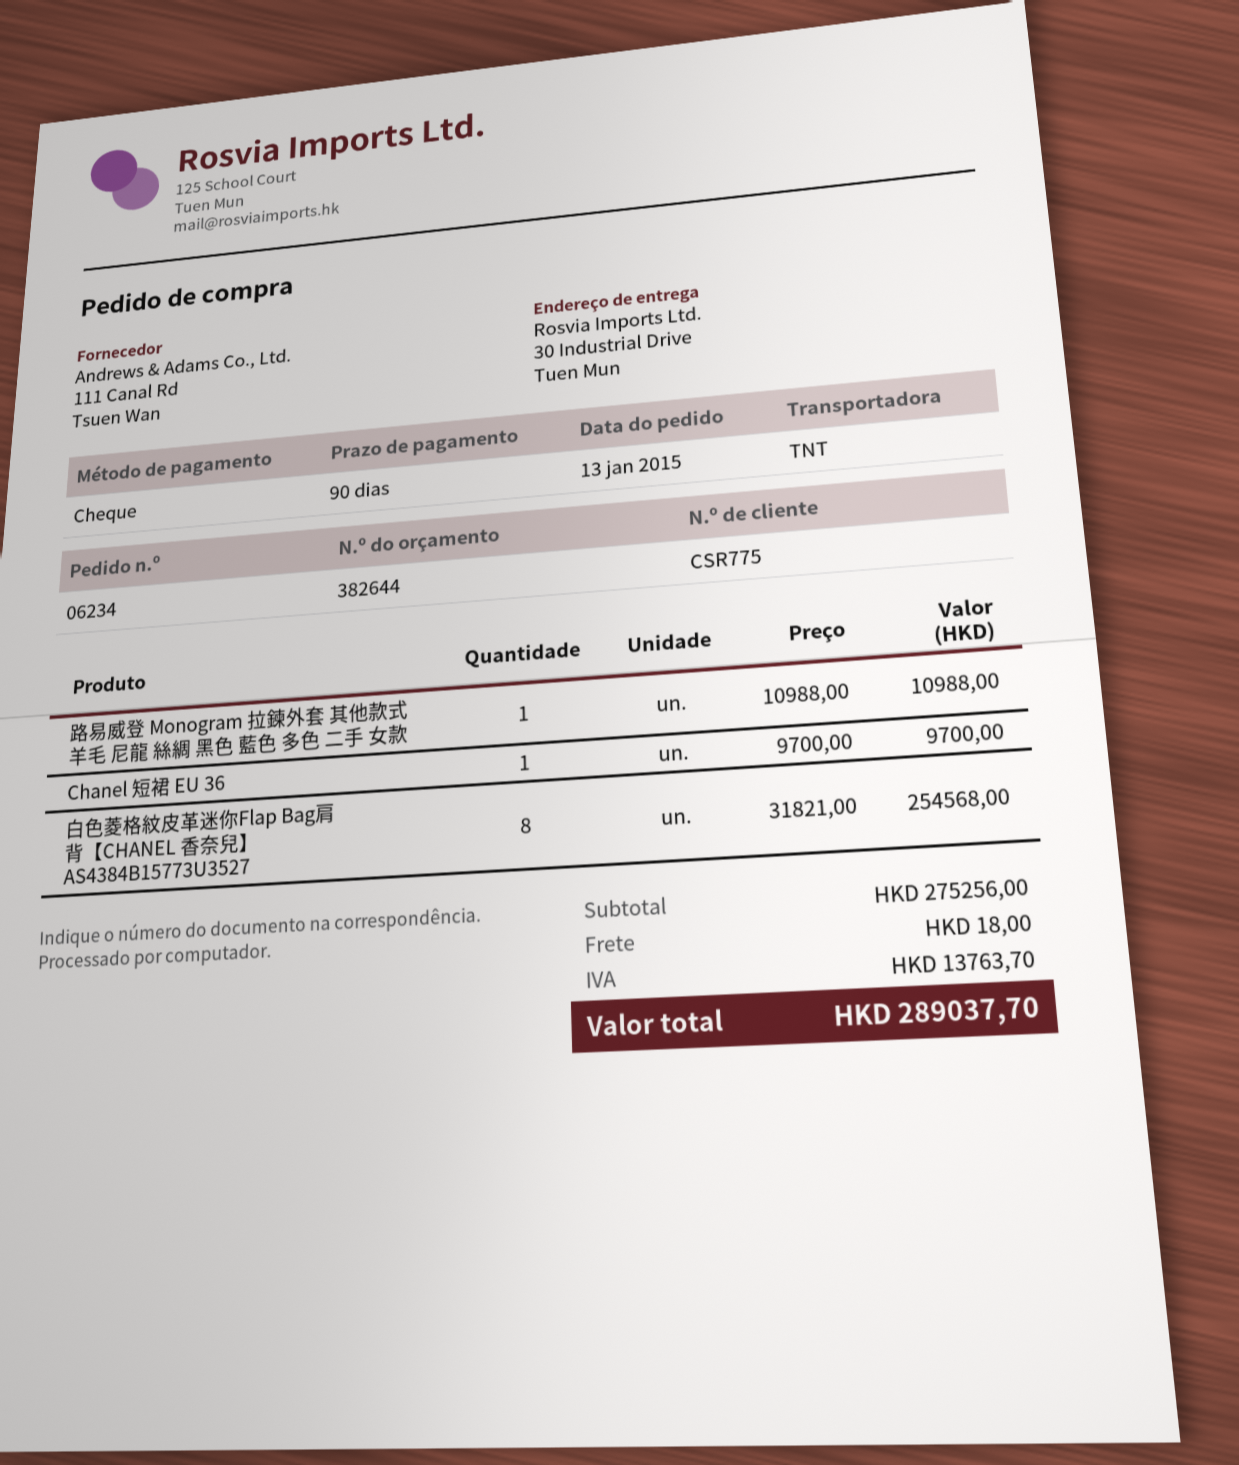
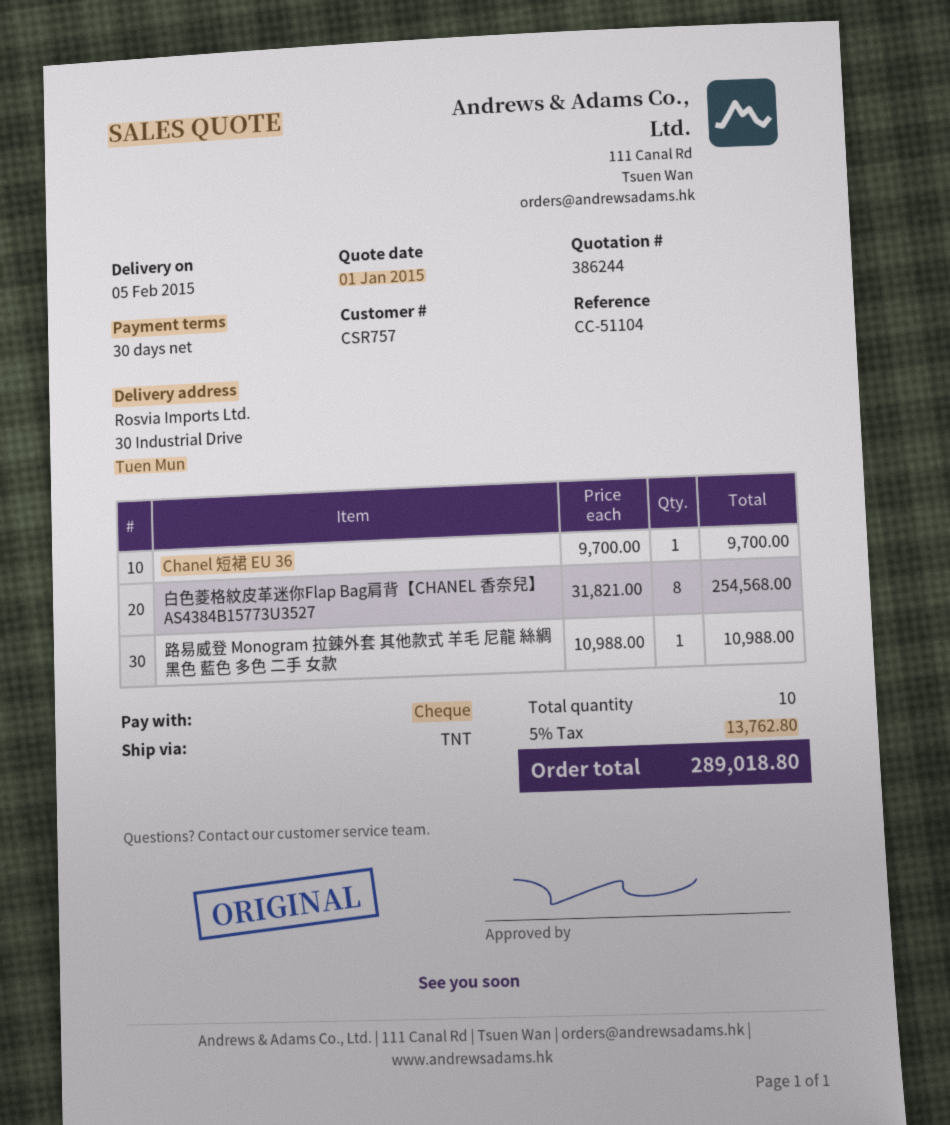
quote number: 382644 -> 386244
payment terms: 90 days -> 30 days
customer number: CSR775 -> CSR757
shipping: 18.00 -> none
tax: 13763.70 -> 13762.80
total: 289037.70 -> 289018.80

